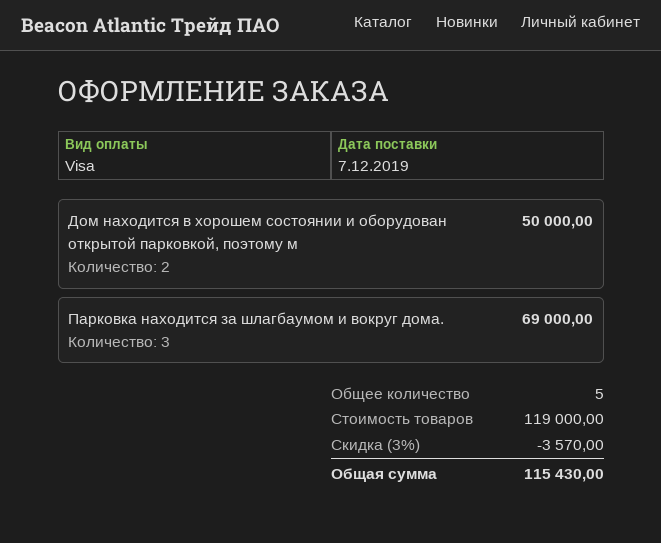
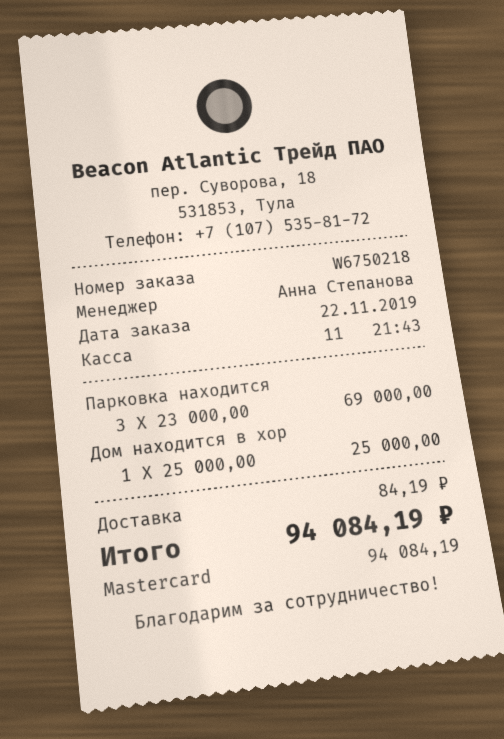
payment method: Visa -> Mastercard
Дом находится в хорошем состоянии и оборудован открытой парковкой, поэтому м: 2 for 50000.00 -> 1 for 25000.00
discount: 3% = 3570.00 -> none
shipping: none -> 84.19
total: 115430.00 -> 94084.19

